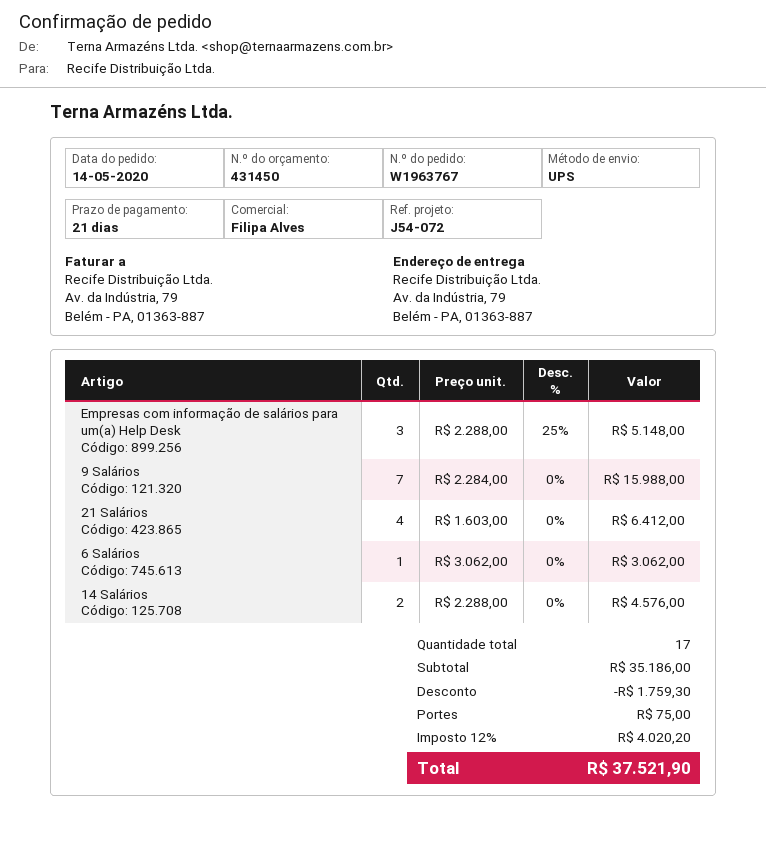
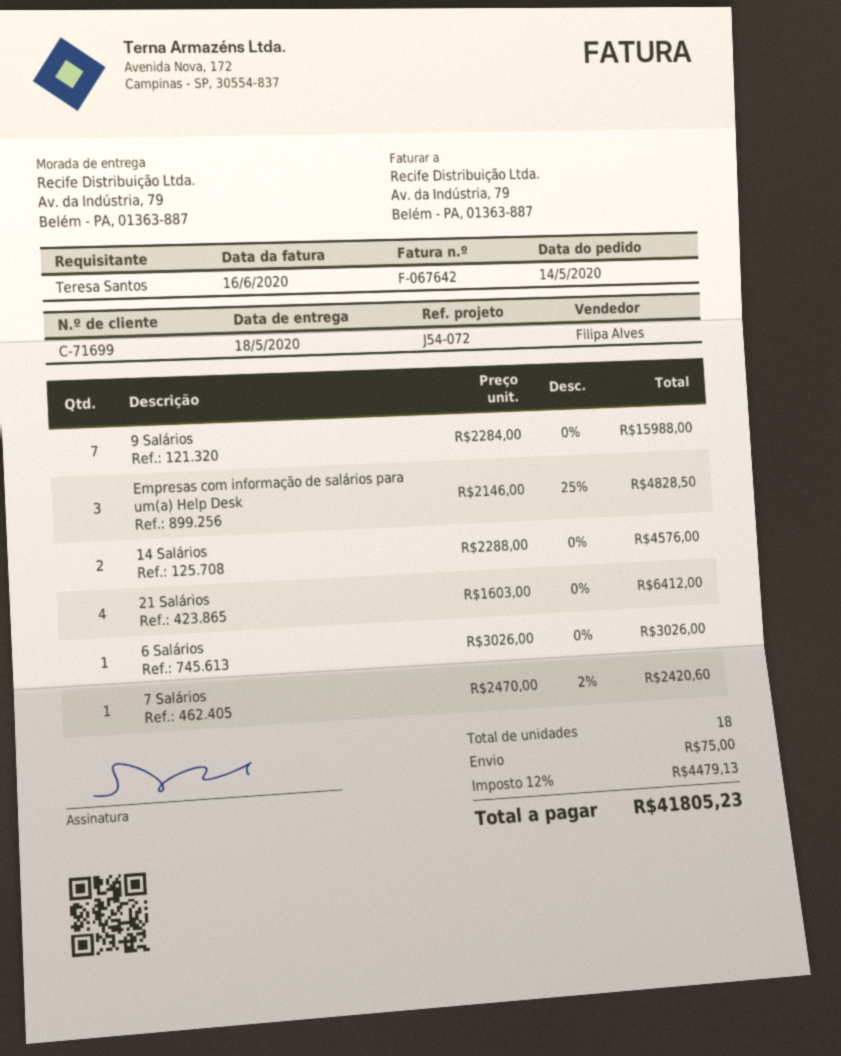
Empresas com informação de salários para um(a) Help Desk: 3 x 2288.00 - 25% = 5148.00 -> 3 x 2146.00 - 25% = 4828.50
6 Salários: 1 x 3062.00 = 3062.00 -> 1 x 3026.00 = 3026.00
7 Salários: none -> 1 x 2470.00 - 2% = 2420.60
total quantity: 17 -> 18
discount: 1759.30 -> none
tax: 12% = 4020.20 -> 12% = 4479.13
total: 37521.90 -> 41805.23

